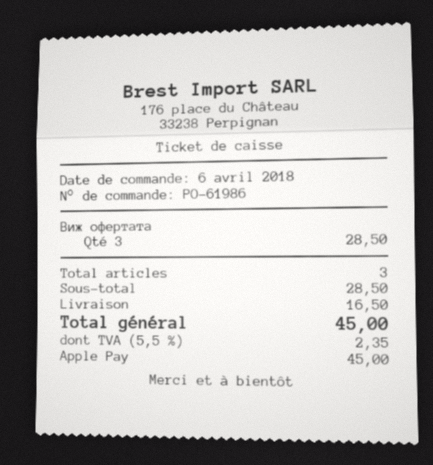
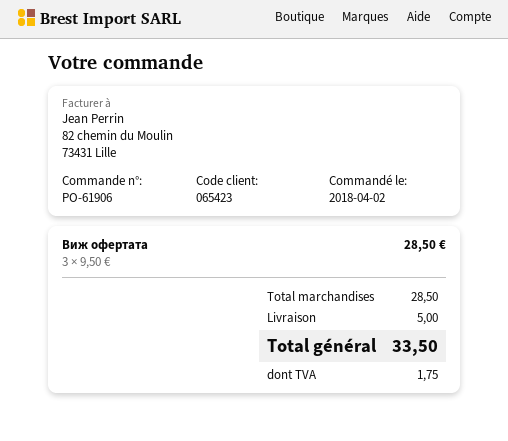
order number: PO-61986 -> PO-61906
order date: 2018-04-06 -> 2018-04-02
shipping: 16.50 -> 5.00
tax: 2.35 -> 1.75
total: 45.00 -> 33.50

